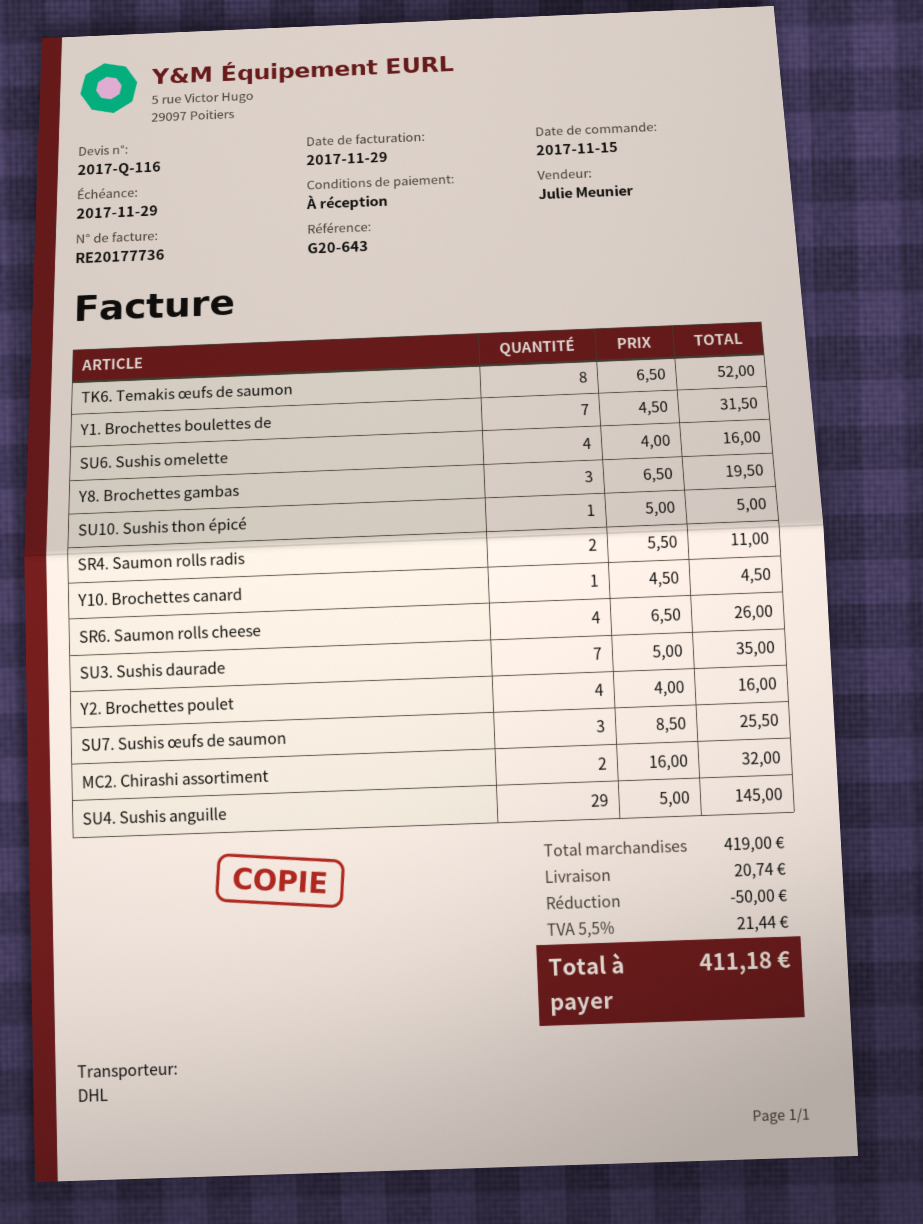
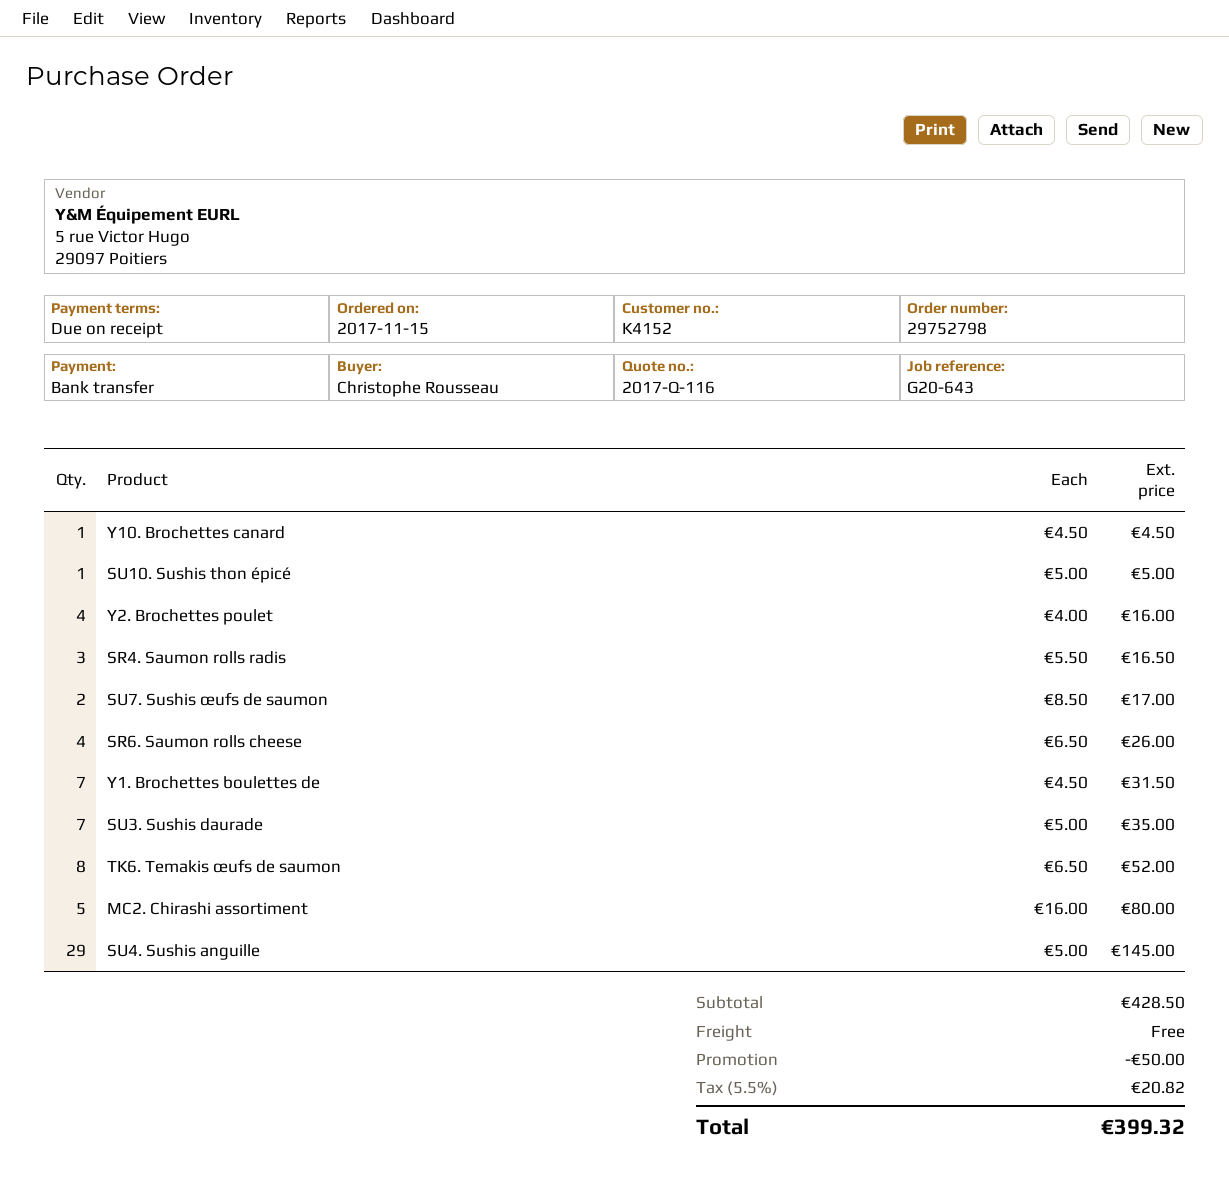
SU6. Sushis omelette: 4 x 4.00 = 16.00 -> none
Y8. Brochettes gambas: 3 x 6.50 = 19.50 -> none
SR4. Saumon rolls radis: 2 x 5.50 = 11.00 -> 3 x 5.50 = 16.50
SU7. Sushis œufs de saumon: 3 x 8.50 = 25.50 -> 2 x 8.50 = 17.00
MC2. Chirashi assortiment: 2 x 16.00 = 32.00 -> 5 x 16.00 = 80.00
subtotal: 419.00 -> 428.50
shipping: 20.74 -> 0.00
tax: 5.5% = 21.44 -> 5.5% = 20.82
total: 411.18 -> 399.32

